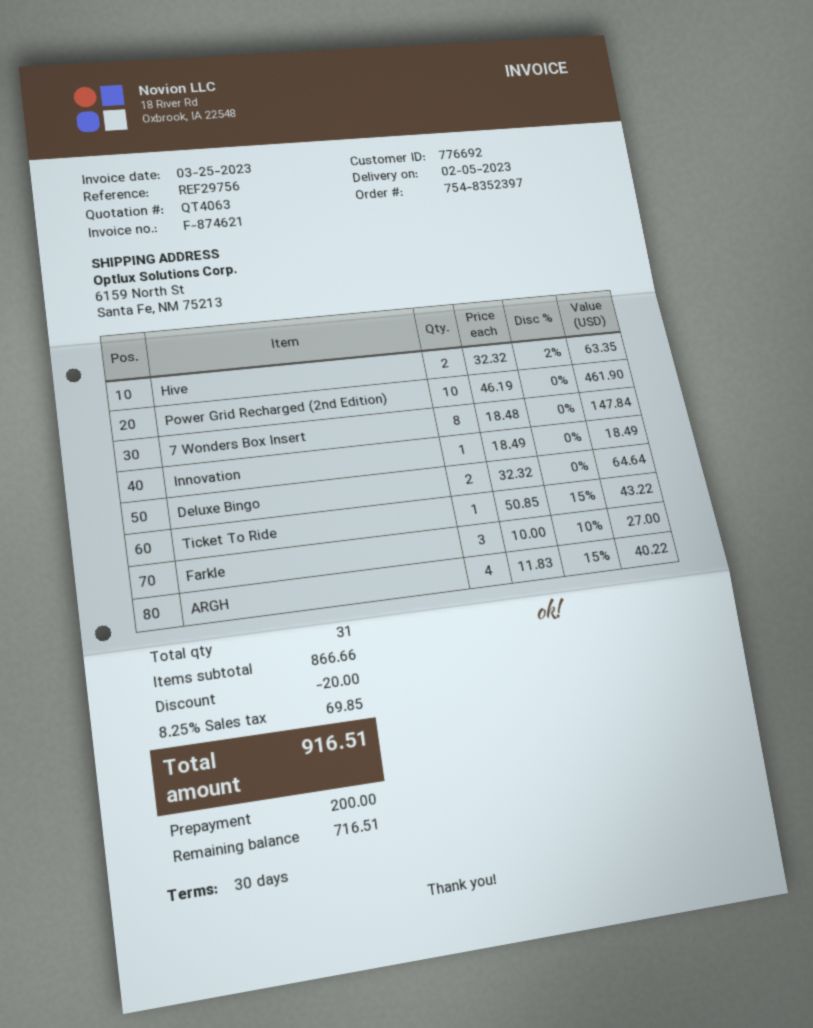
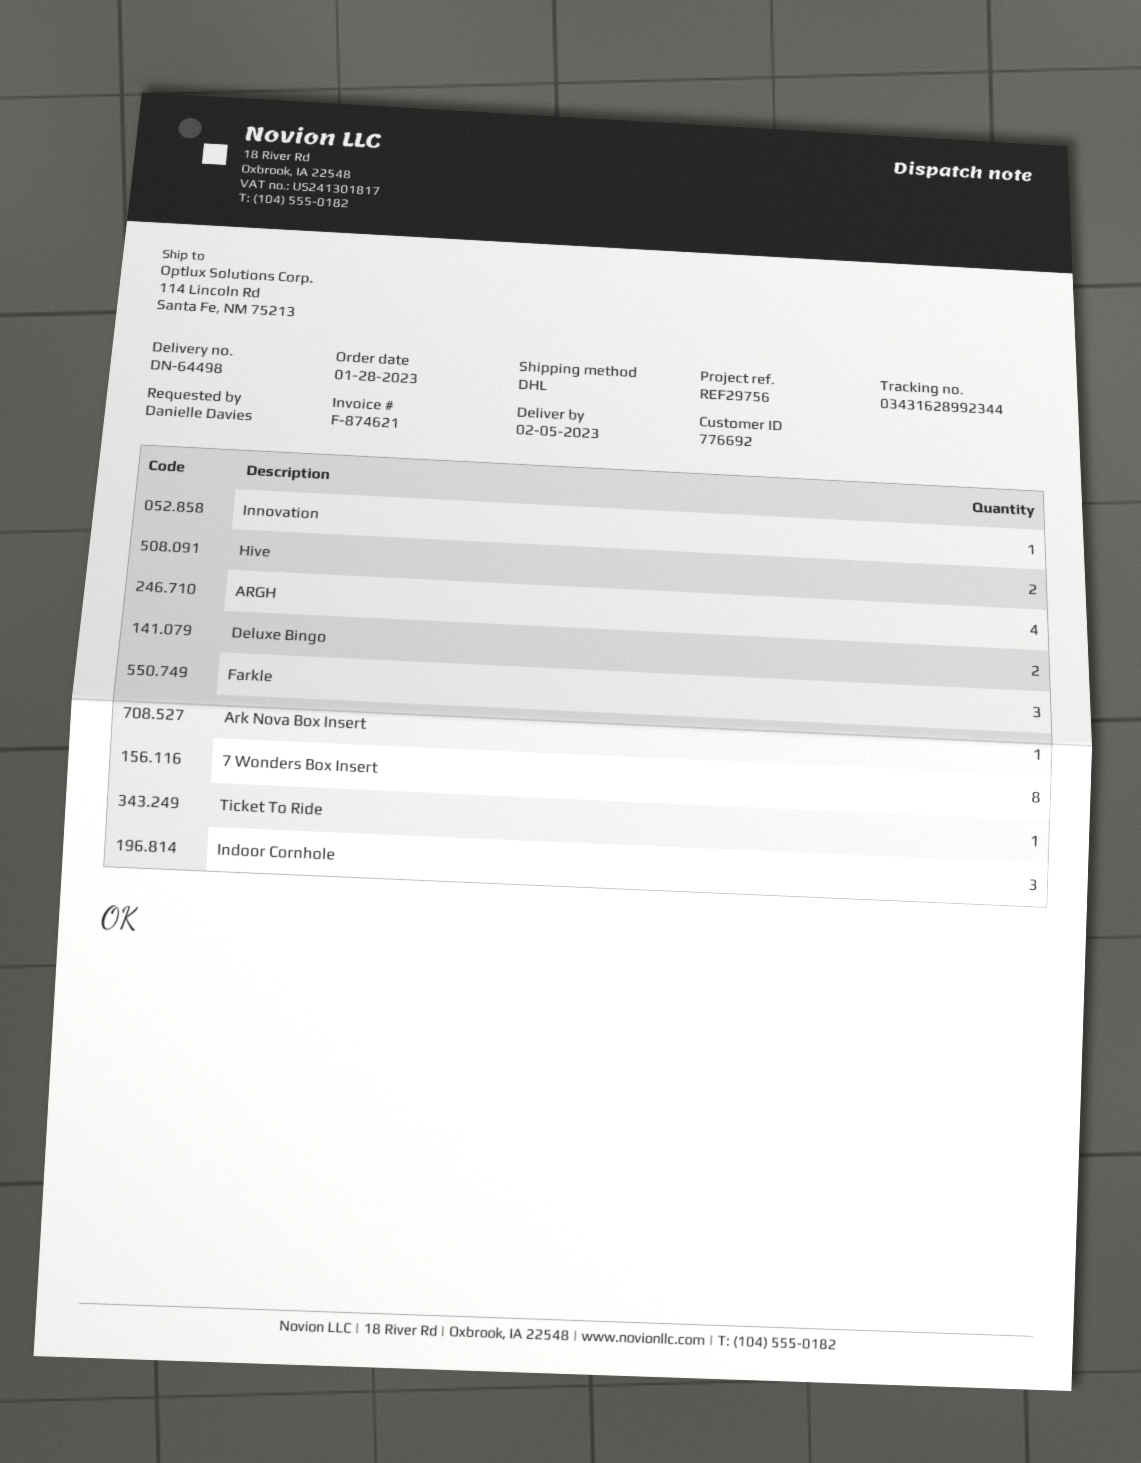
ship to: 6159 North St, Santa Fe, NM 75213 -> 114 Lincoln Rd, Santa Fe, NM 75213
Power Grid Recharged (2nd Edition): 10 -> none
Ark Nova Box Insert: none -> 1
Indoor Cornhole: none -> 3

